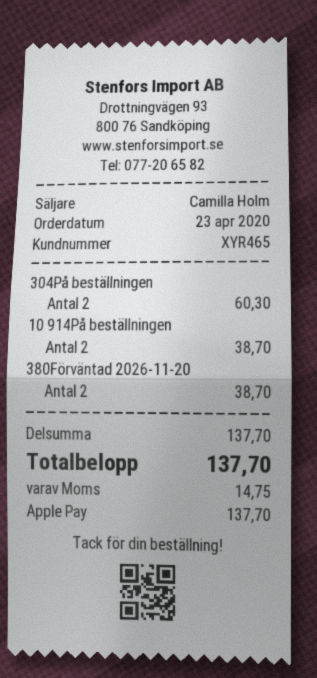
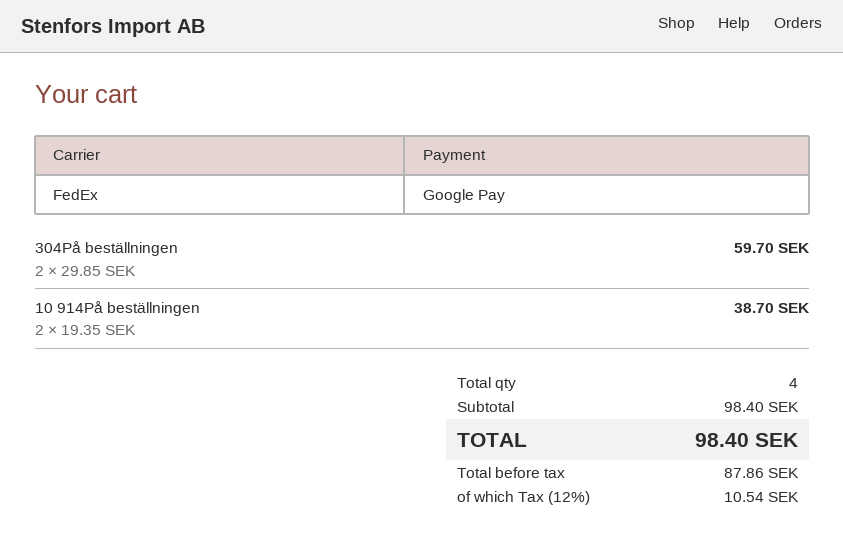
payment method: Apple Pay -> Google Pay
304På beställningen: 2 for 60.30 -> 2 for 59.70
380Förväntad 2026-11-20: 2 for 38.70 -> none
subtotal: 137.70 -> 98.40
tax: 14.75 -> 10.54
total: 137.70 -> 98.40

